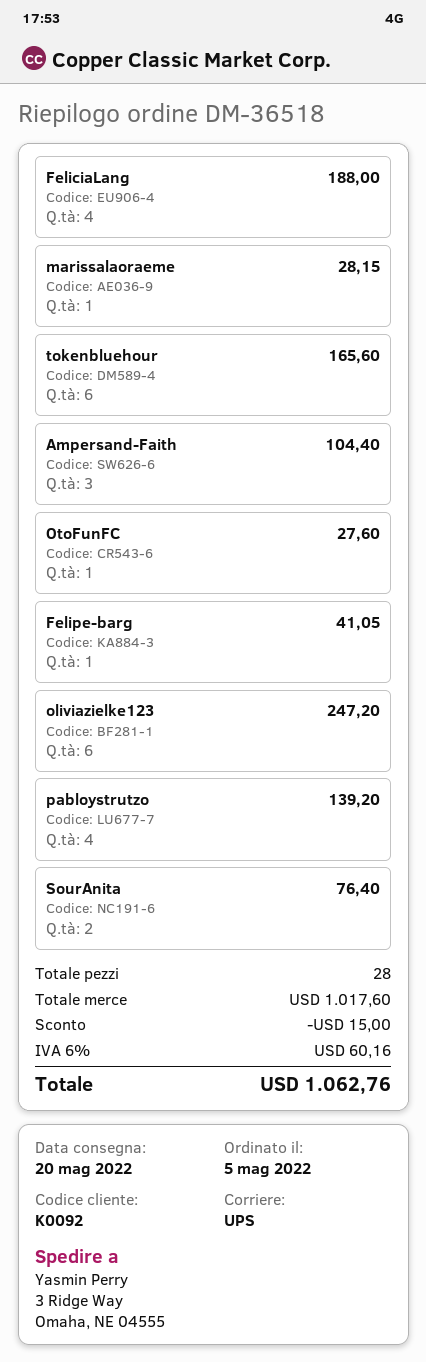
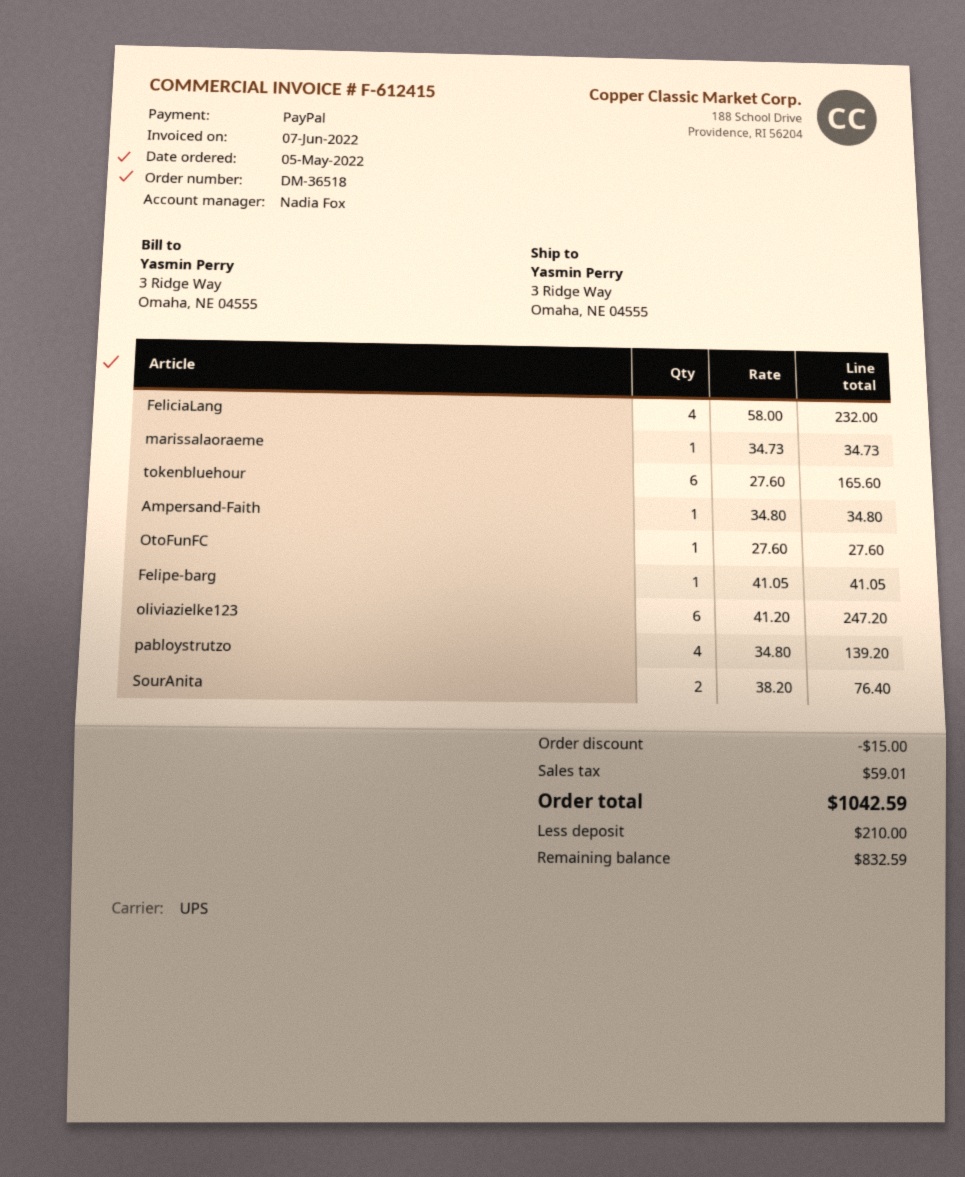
FeliciaLang: 4 for 188.00 -> 4 for 232.00
marissalaoraeme: 1 for 28.15 -> 1 for 34.73
Ampersand-Faith: 3 for 104.40 -> 1 for 34.80
tax: 60.16 -> 59.01
total: 1062.76 -> 1042.59

